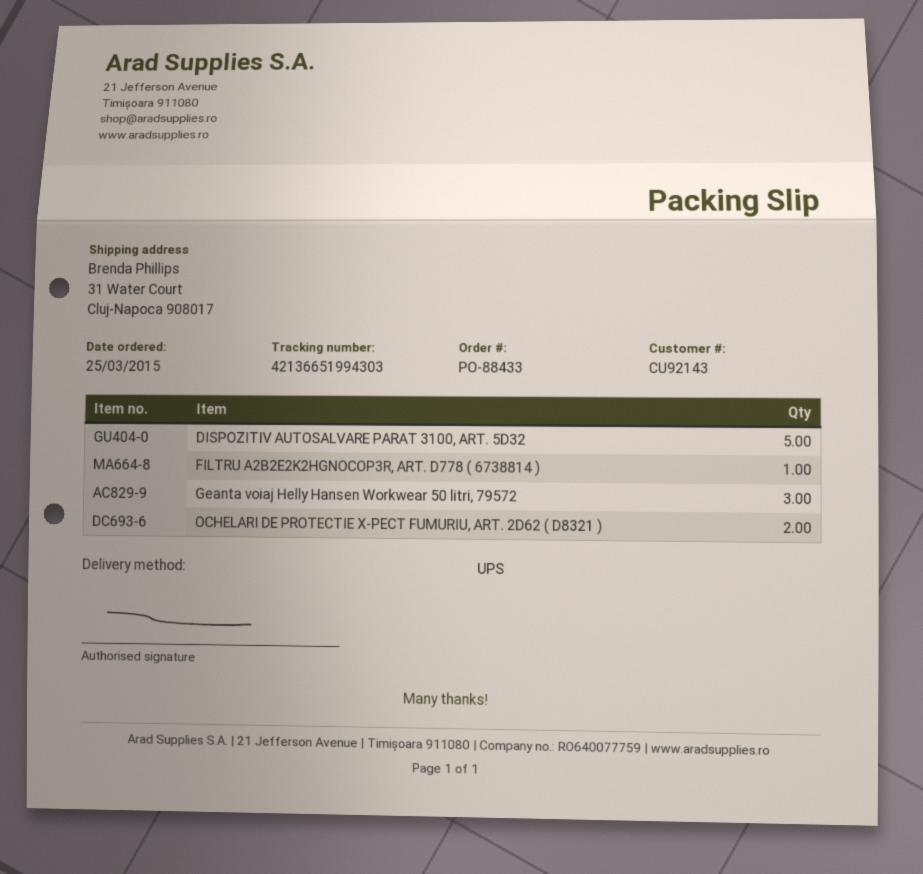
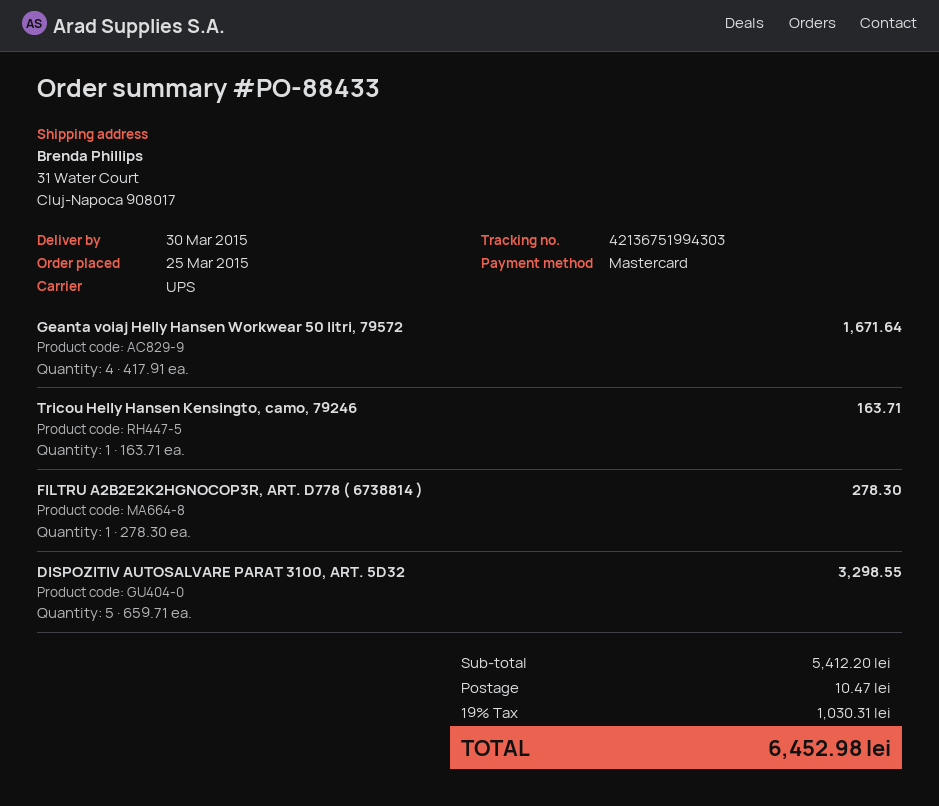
tracking number: 42136651994303 -> 42136751994303
Geanta voiaj Helly Hansen Workwear 50 litri, 79572: 3 -> 4
OCHELARI DE PROTECTIE X-PECT FUMURIU, ART. 2D62 ( D8321 ): 2 -> none
Tricou Helly Hansen Kensingto, camo, 79246: none -> 1

